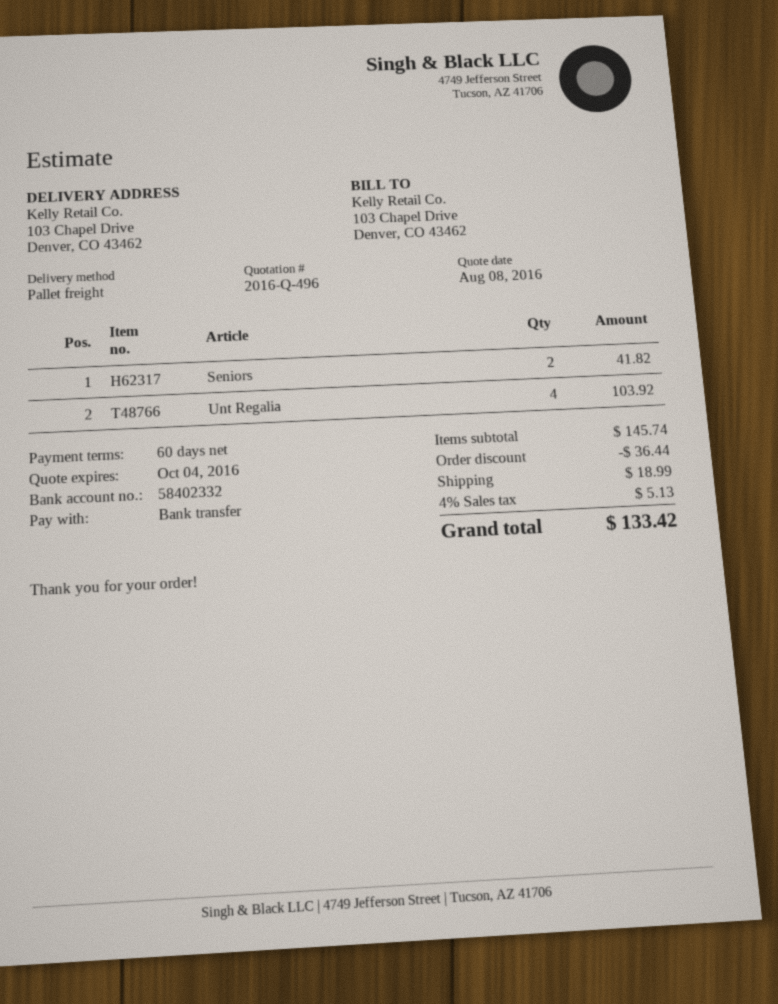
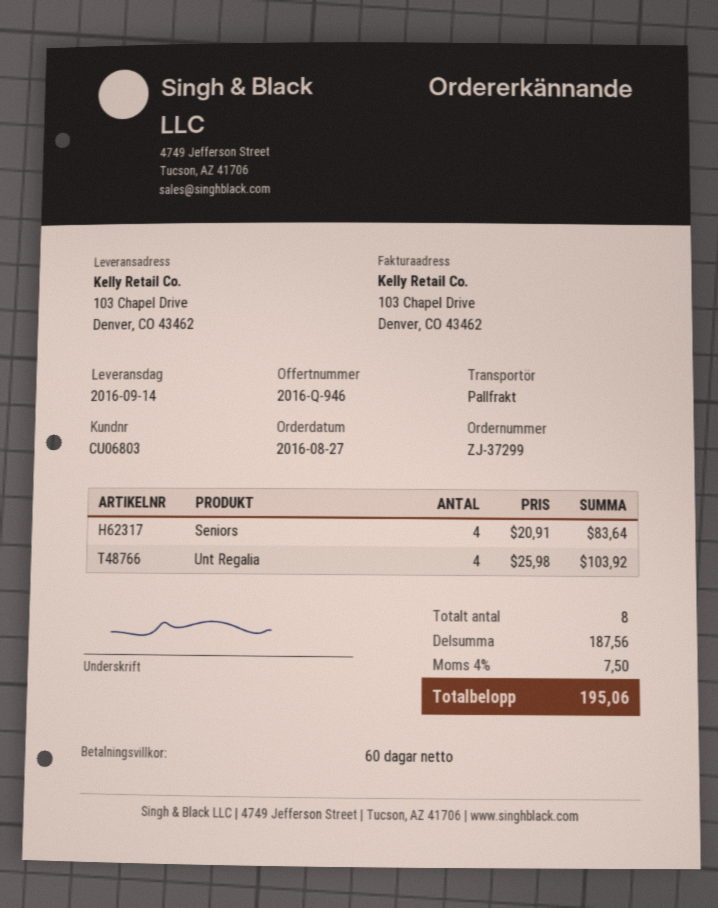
quote number: 2016-Q-496 -> 2016-Q-946
Seniors: 2 for 41.82 -> 4 for 83.64
subtotal: 145.74 -> 187.56
discount: 36.44 -> none
shipping: 18.99 -> none
tax: 4% = 5.13 -> 4% = 7.50
total: 133.42 -> 195.06

